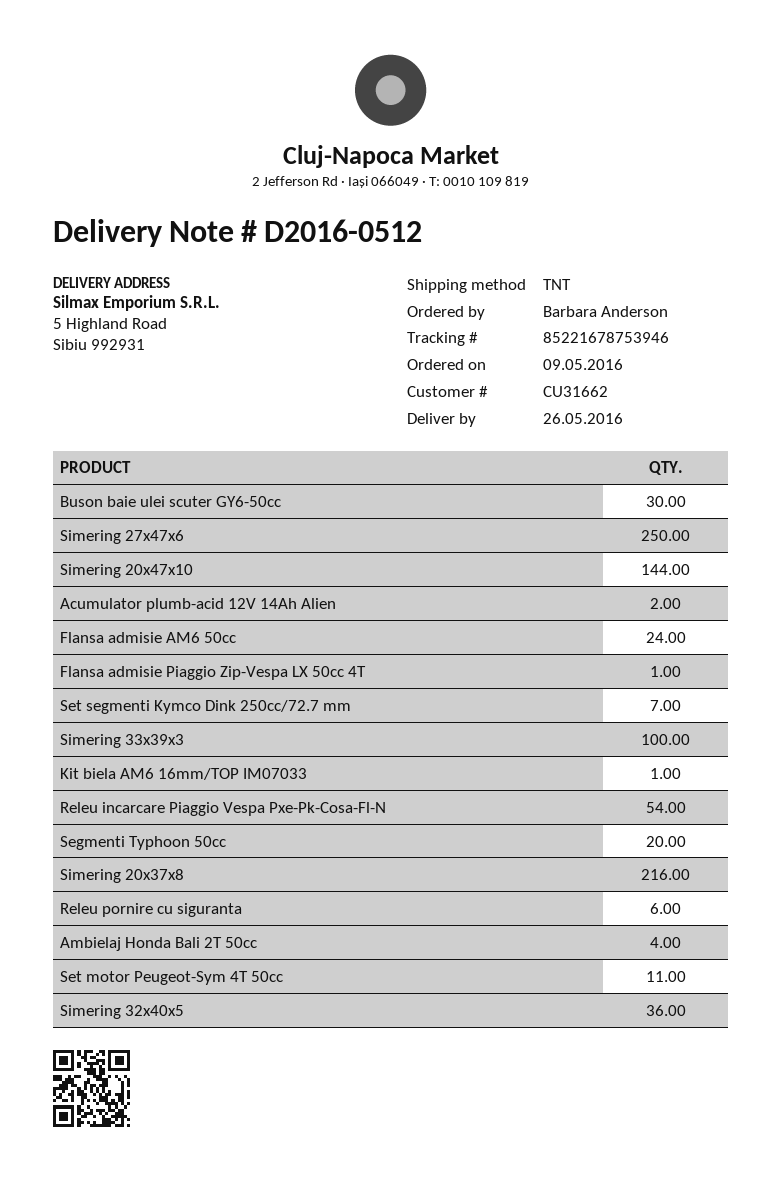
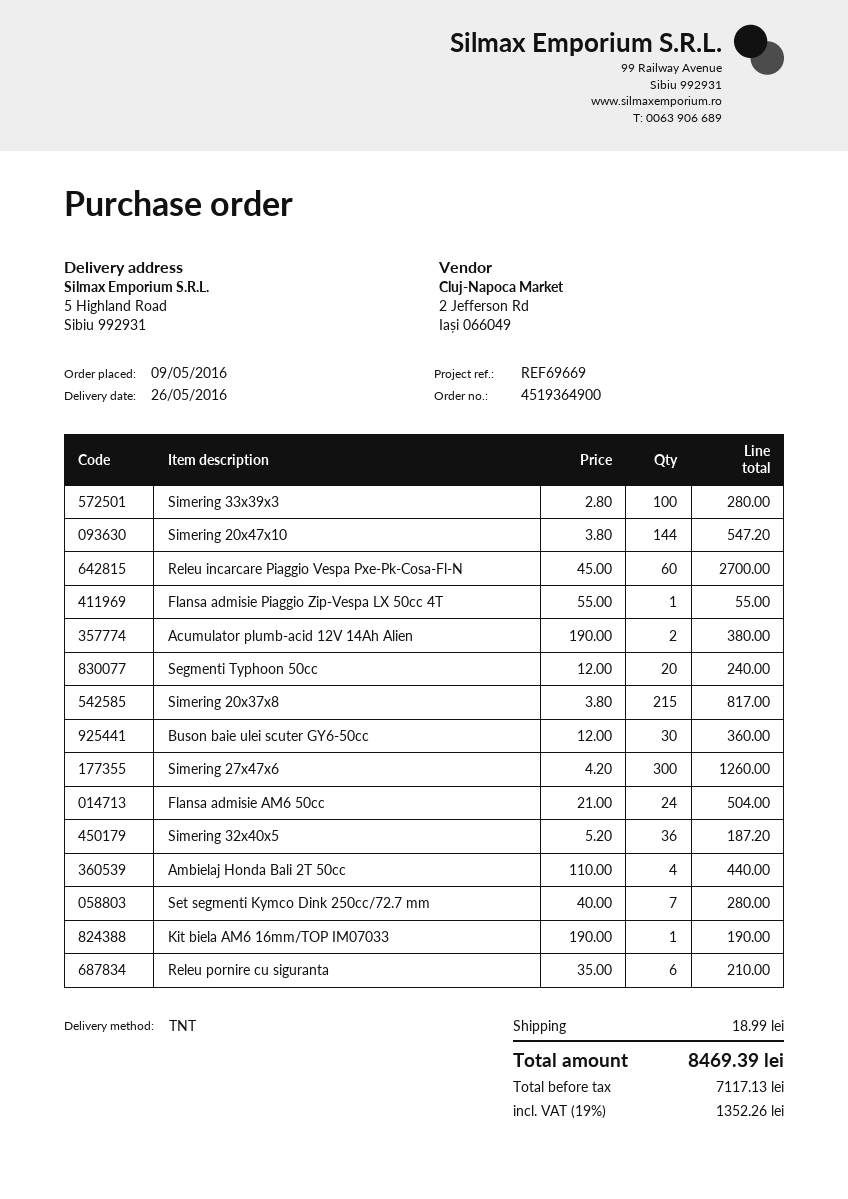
Simering 27x47x6: 250 -> 300
Releu incarcare Piaggio Vespa Pxe-Pk-Cosa-Fl-N: 54 -> 60
Simering 20x37x8: 216 -> 215
Set motor Peugeot-Sym 4T 50cc: 11 -> none

